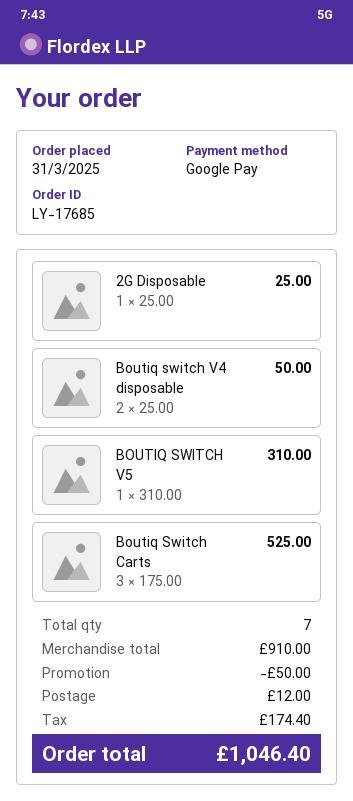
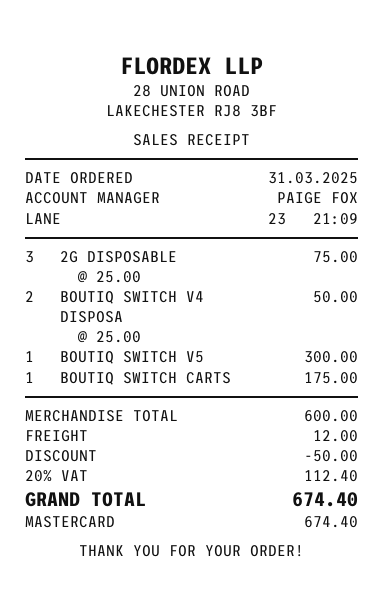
payment method: Google Pay -> Mastercard
2G Disposable: 1 x 25.00 = 25.00 -> 3 x 25.00 = 75.00
BOUTIQ SWITCH V5: 1 x 310.00 = 310.00 -> 1 x 300.00 = 300.00
Boutiq Switch Carts: 3 x 175.00 = 525.00 -> 1 x 175.00 = 175.00
subtotal: 910.00 -> 600.00
tax: 174.40 -> 112.40
total: 1046.40 -> 674.40

